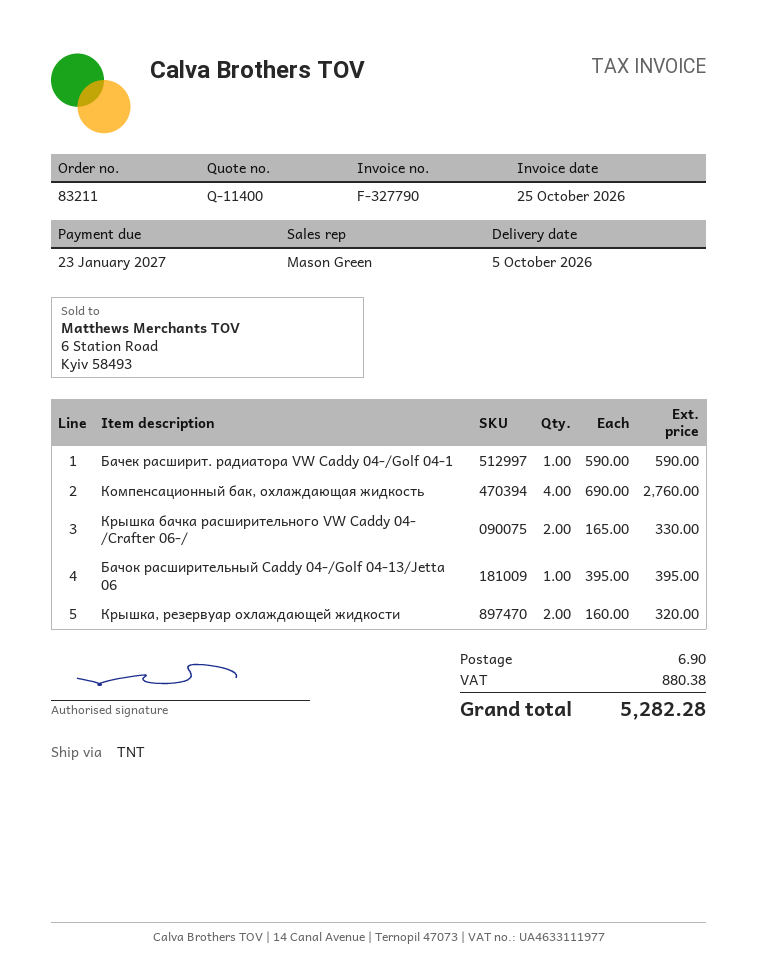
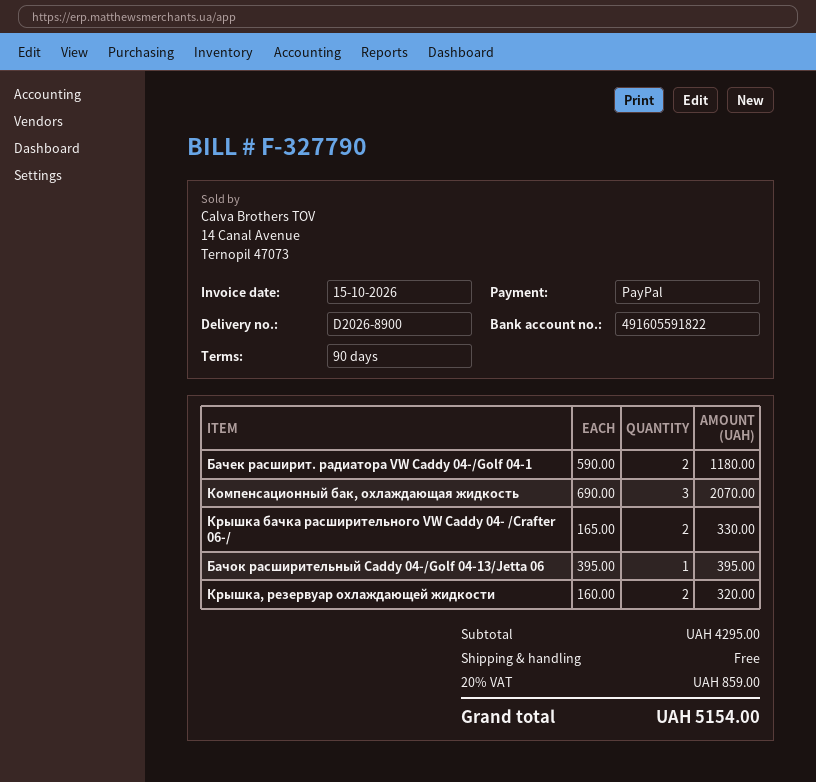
invoice date: 2026-10-25 -> 2026-10-15
Бачек расширит. радиатора VW Caddy 04-/Golf 04-1: 1 x 590.00 = 590.00 -> 2 x 590.00 = 1180.00
Компенсационный бак, охлаждающая жидкость: 4 x 690.00 = 2760.00 -> 3 x 690.00 = 2070.00
shipping: 6.90 -> 0.00
tax: 880.38 -> 859.00
total: 5282.28 -> 5154.00

